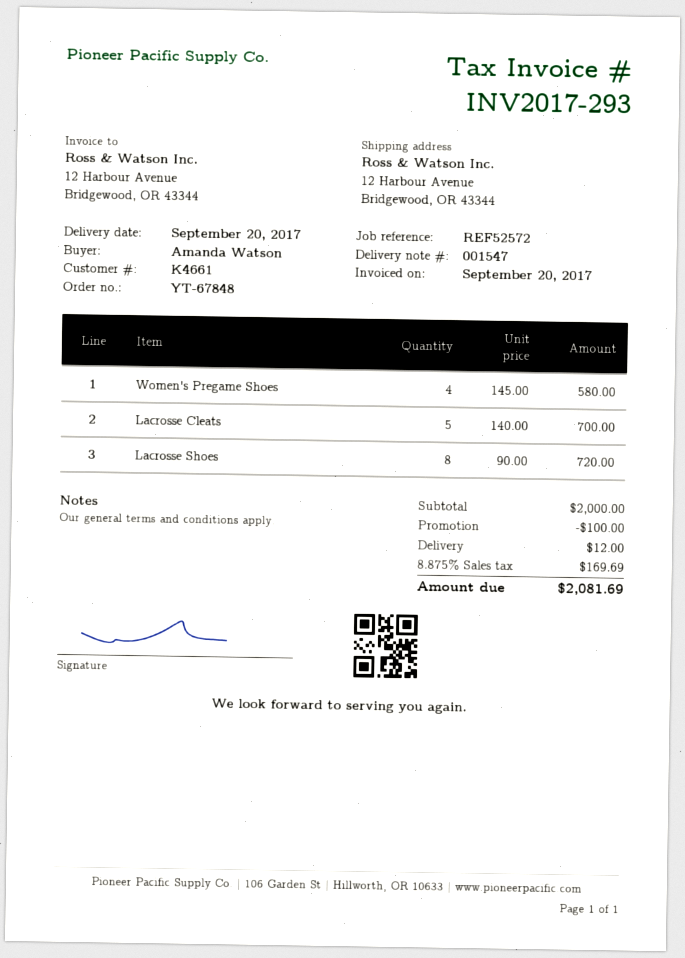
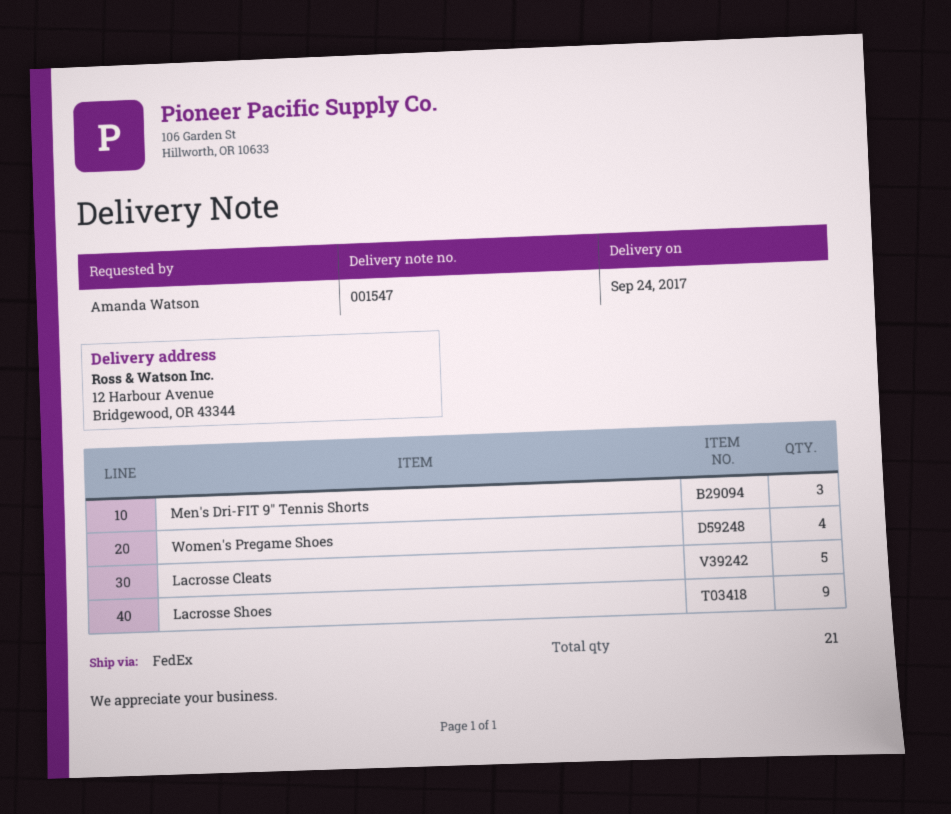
delivery date: 2017-09-20 -> 2017-09-24
Lacrosse Shoes: 8 -> 9
Men's Dri-FIT 9" Tennis Shorts: none -> 3

